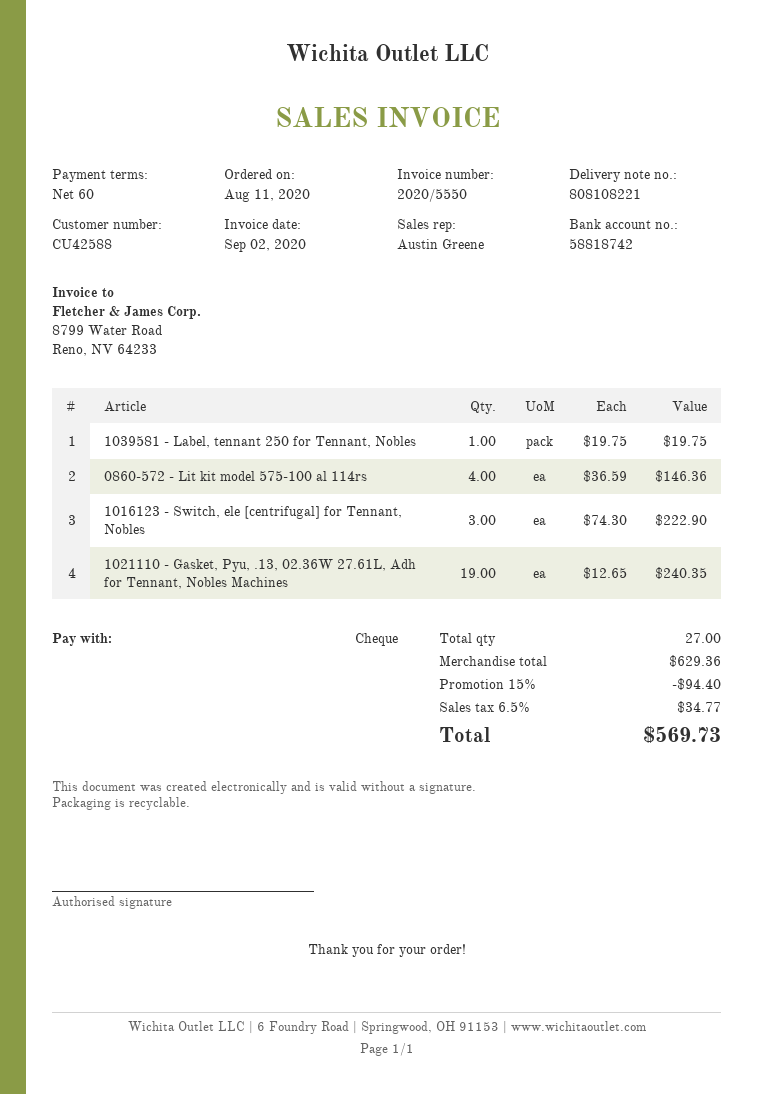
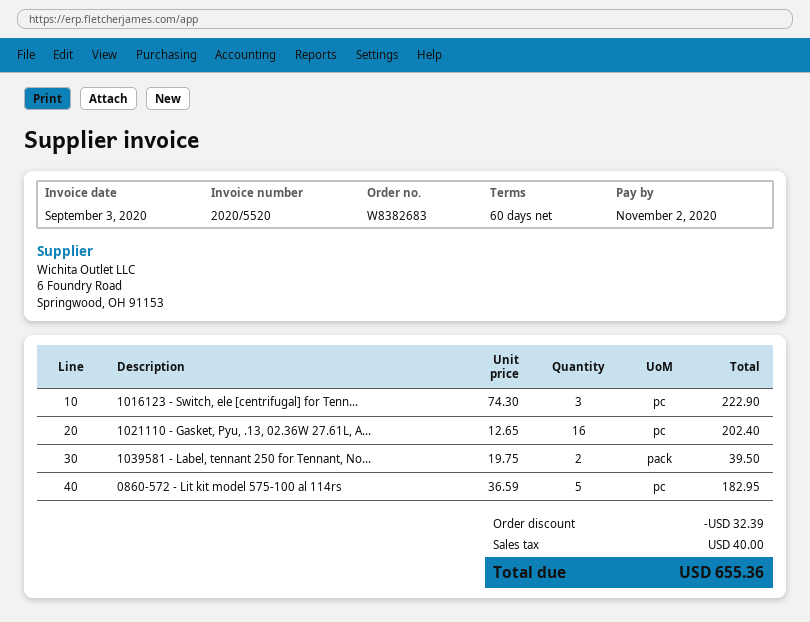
invoice number: 2020/5550 -> 2020/5520
invoice date: 2020-09-02 -> 2020-09-03
1039581 - Label, tennant 250 for Tennant, Nobles: 1 x 19.75 = 19.75 -> 2 x 19.75 = 39.50
0860-572 - Lit kit model 575-100 al 114rs: 4 x 36.59 = 146.36 -> 5 x 36.59 = 182.95
1021110 - Gasket, Pyu, .13, 02.36W 27.61L, Adh for Tennant, Nobles Machines: 19 x 12.65 = 240.35 -> 16 x 12.65 = 202.40
discount: 94.40 -> 32.39
tax: 34.77 -> 40.00
total: 569.73 -> 655.36

